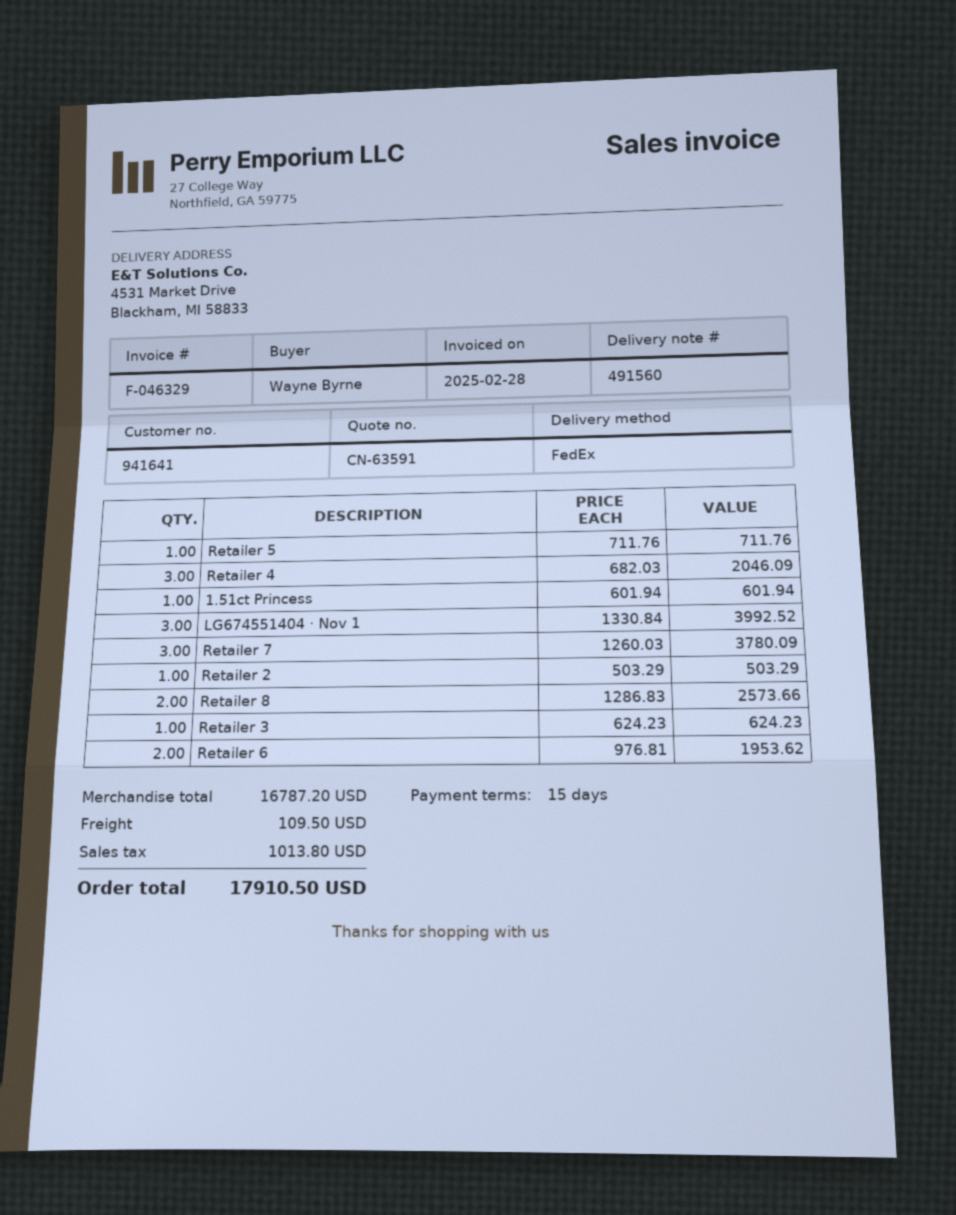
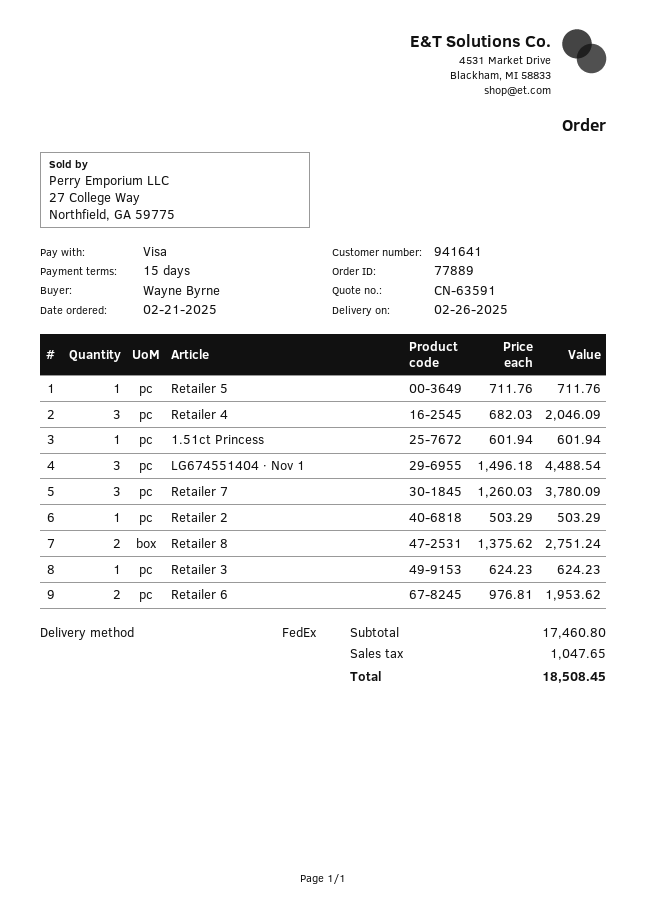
LG674551404 · Nov 1: 3 x 1330.84 = 3992.52 -> 3 x 1496.18 = 4488.54
Retailer 8: 2 x 1286.83 = 2573.66 -> 2 x 1375.62 = 2751.24
subtotal: 16787.20 -> 17460.80
shipping: 109.50 -> none
tax: 1013.80 -> 1047.65
total: 17910.50 -> 18508.45

